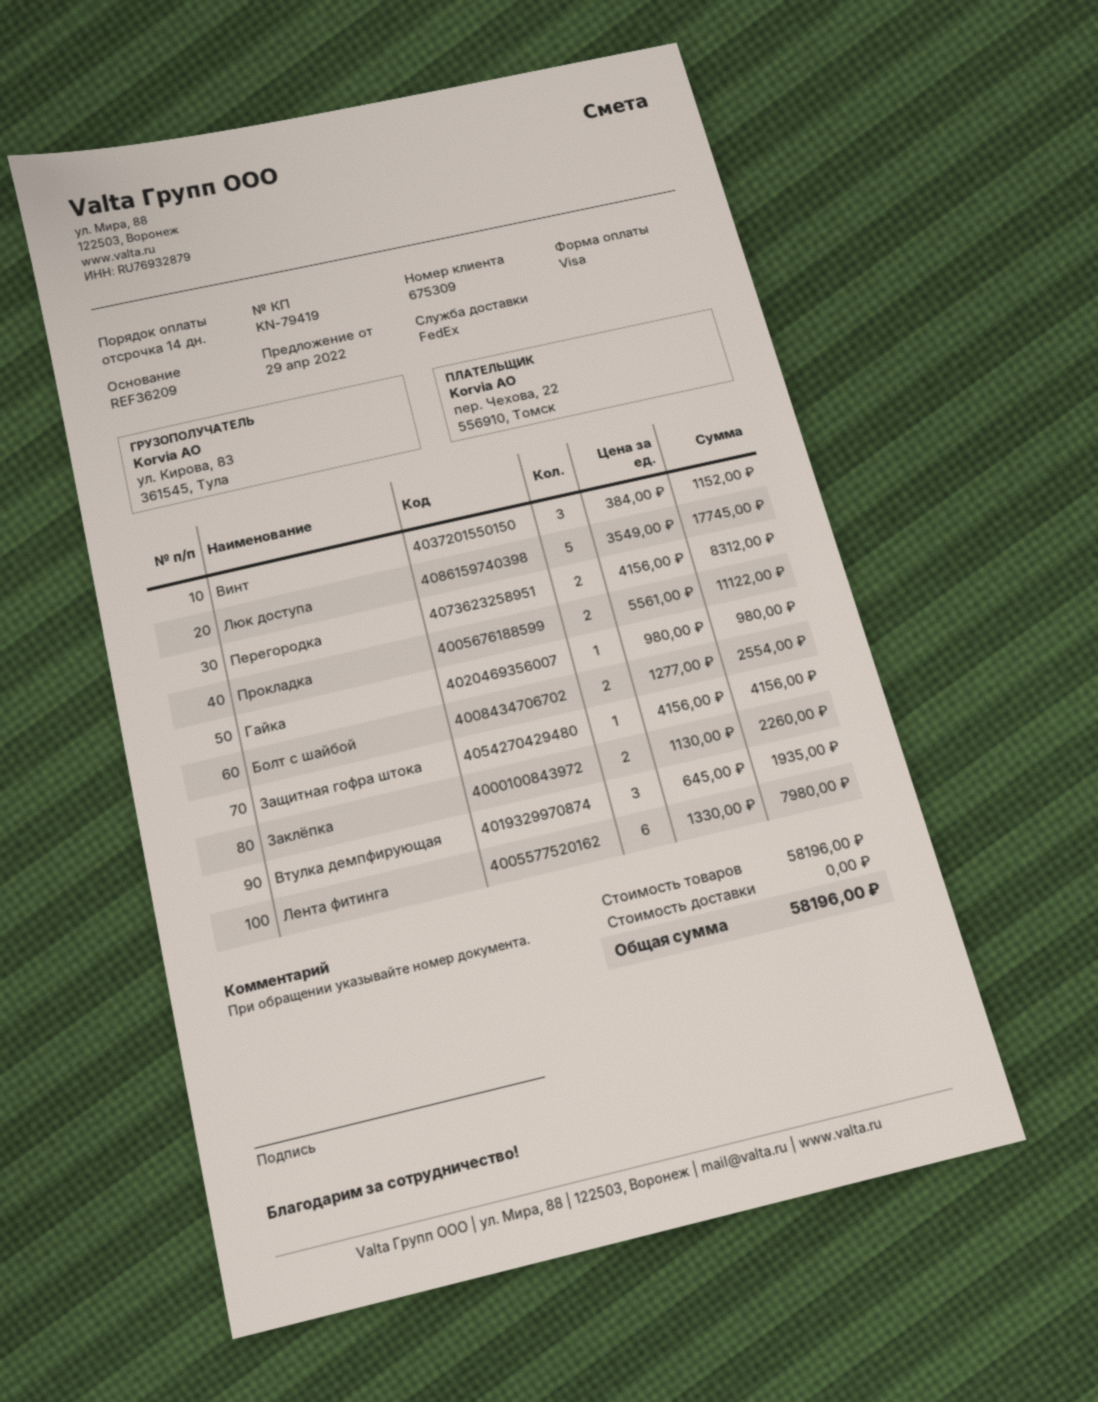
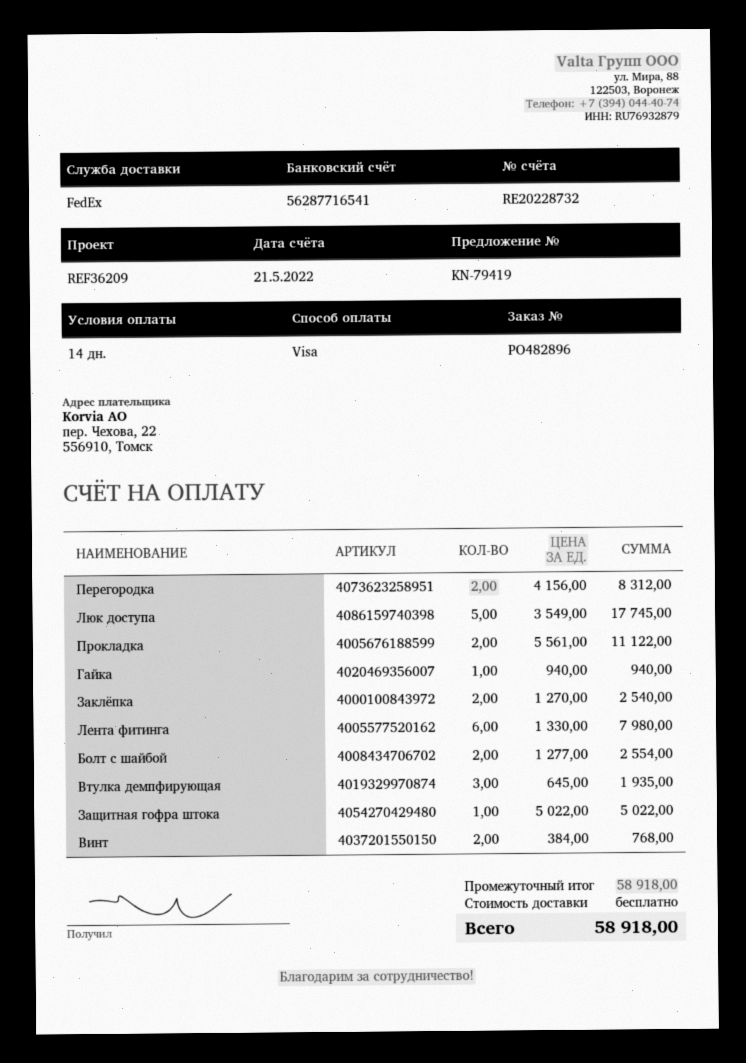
Винт: 3 x 384.00 = 1152.00 -> 2 x 384.00 = 768.00
Гайка: 1 x 980.00 = 980.00 -> 1 x 940.00 = 940.00
Защитная гофра штока: 1 x 4156.00 = 4156.00 -> 1 x 5022.00 = 5022.00
Заклёпка: 2 x 1130.00 = 2260.00 -> 2 x 1270.00 = 2540.00
subtotal: 58196.00 -> 58918.00
total: 58196.00 -> 58918.00

